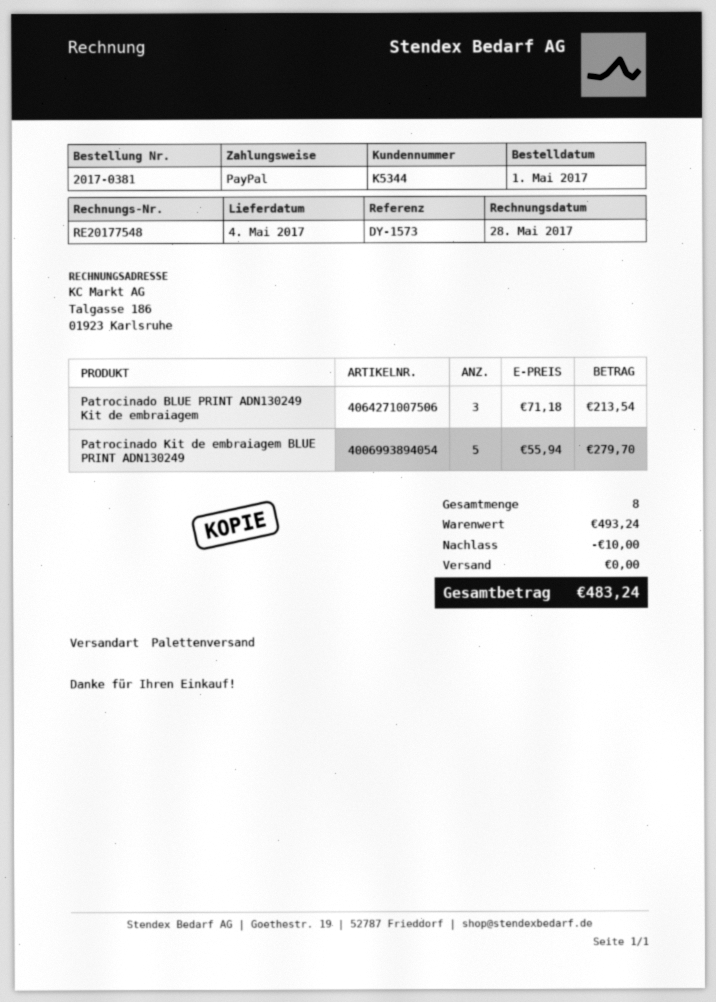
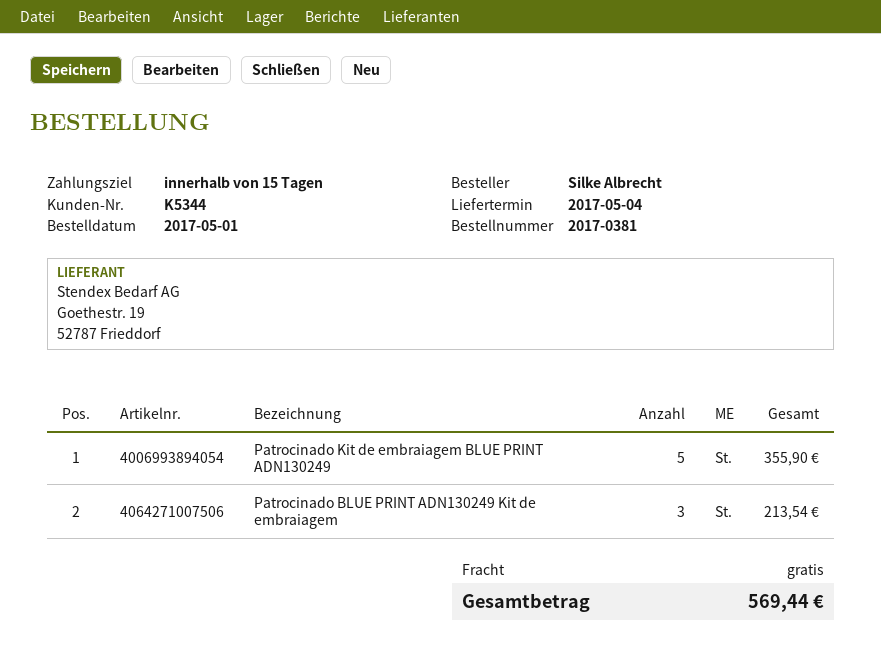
Patrocinado Kit de embraiagem BLUE PRINT ADN130249: 5 for 279.70 -> 5 for 355.90
discount: 10.00 -> none
total: 483.24 -> 569.44

